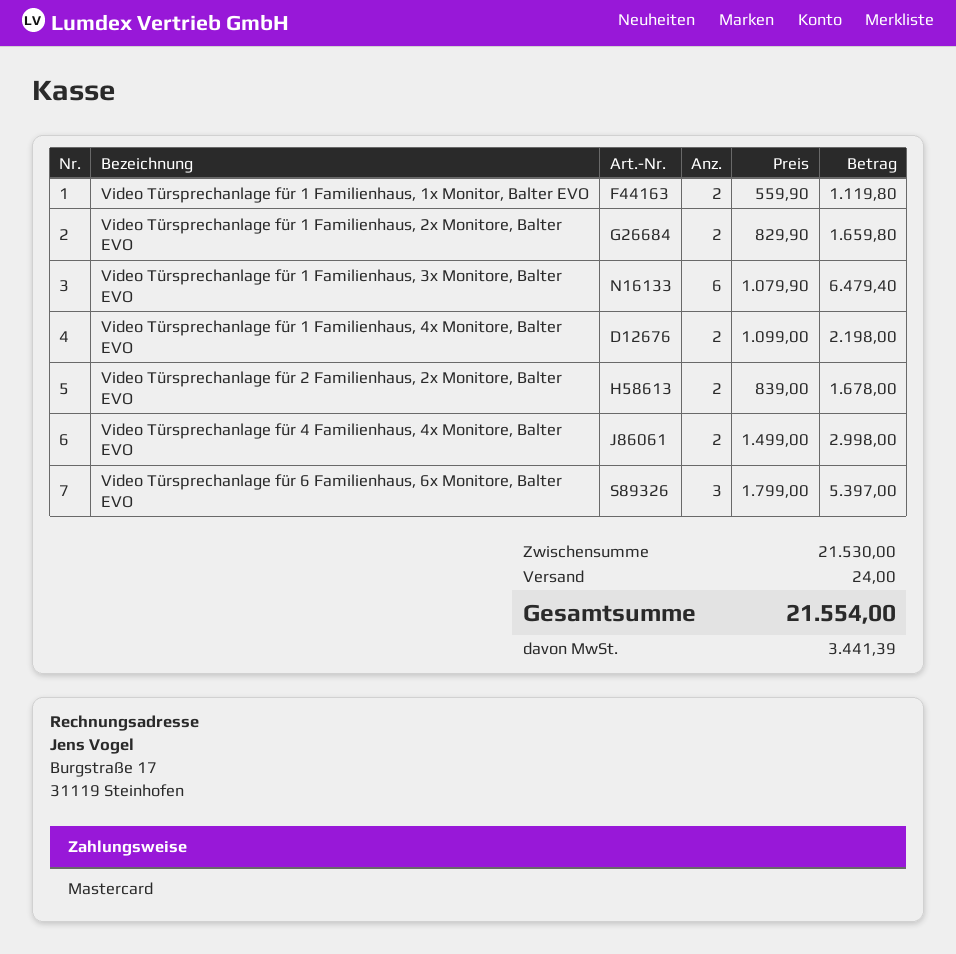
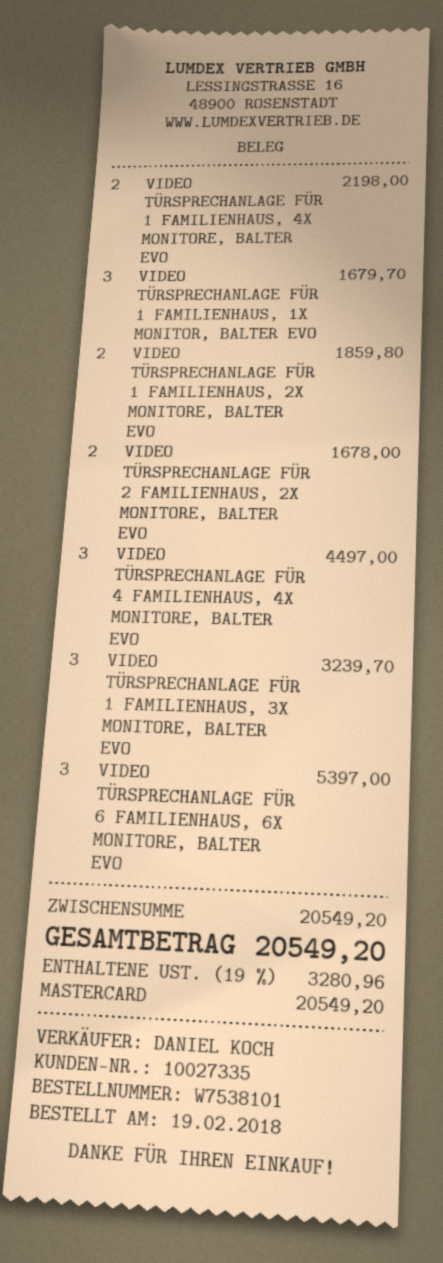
Video Türsprechanlage für 1 Familienhaus, 1x Monitor, Balter EVO: 2 for 1119.80 -> 3 for 1679.70
Video Türsprechanlage für 1 Familienhaus, 2x Monitore, Balter EVO: 2 for 1659.80 -> 2 for 1859.80
Video Türsprechanlage für 1 Familienhaus, 3x Monitore, Balter EVO: 6 for 6479.40 -> 3 for 3239.70
Video Türsprechanlage für 4 Familienhaus, 4x Monitore, Balter EVO: 2 for 2998.00 -> 3 for 4497.00
subtotal: 21530.00 -> 20549.20
shipping: 24.00 -> none
tax: 3441.39 -> 3280.96
total: 21554.00 -> 20549.20

